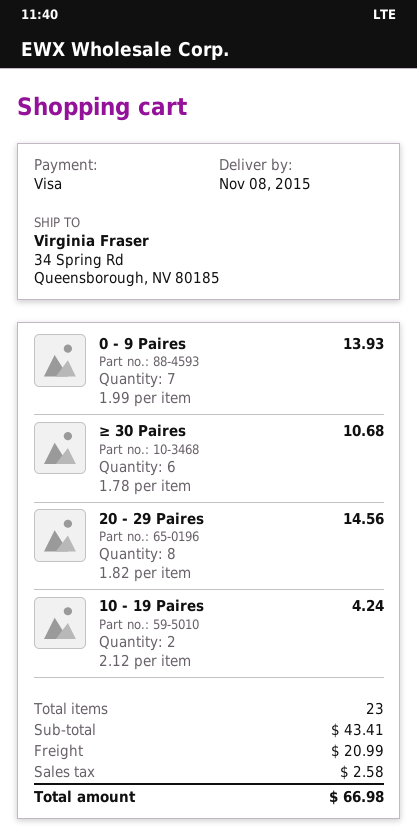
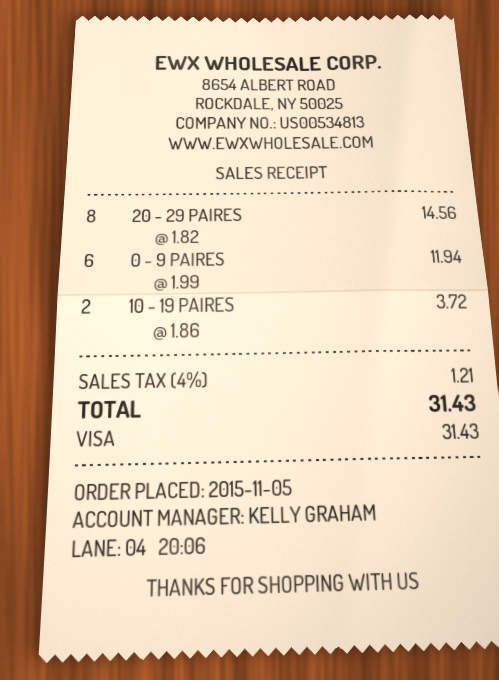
0 - 9 Paires: 7 x 1.99 = 13.93 -> 6 x 1.99 = 11.94
≥ 30 Paires: 6 x 1.78 = 10.68 -> none
10 - 19 Paires: 2 x 2.12 = 4.24 -> 2 x 1.86 = 3.72
shipping: 20.99 -> none
tax: 2.58 -> 1.21
total: 66.98 -> 31.43

